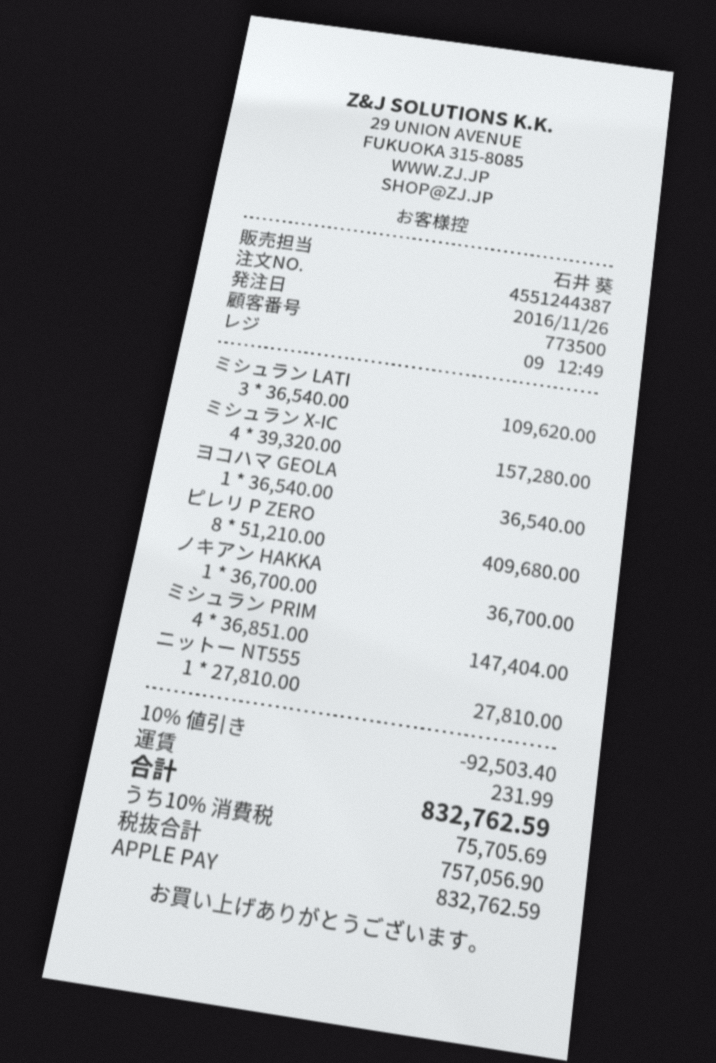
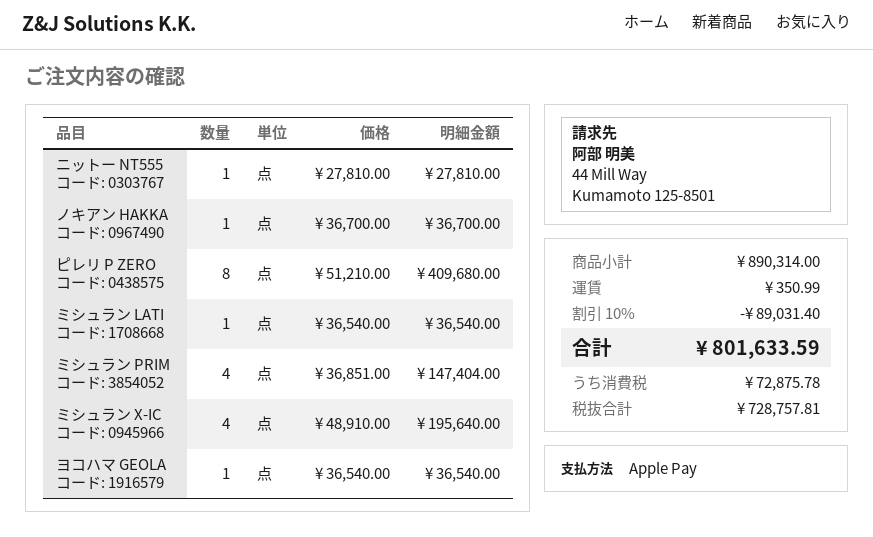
ミシュラン LATI: 3 x 36540.00 = 109620.00 -> 1 x 36540.00 = 36540.00
ミシュラン X-IC: 4 x 39320.00 = 157280.00 -> 4 x 48910.00 = 195640.00
discount: 10% = 92503.40 -> 10% = 89031.40
shipping: 231.99 -> 350.99
net: 757056.90 -> 728757.81
tax: 75705.69 -> 72875.78
total: 832762.59 -> 801633.59

